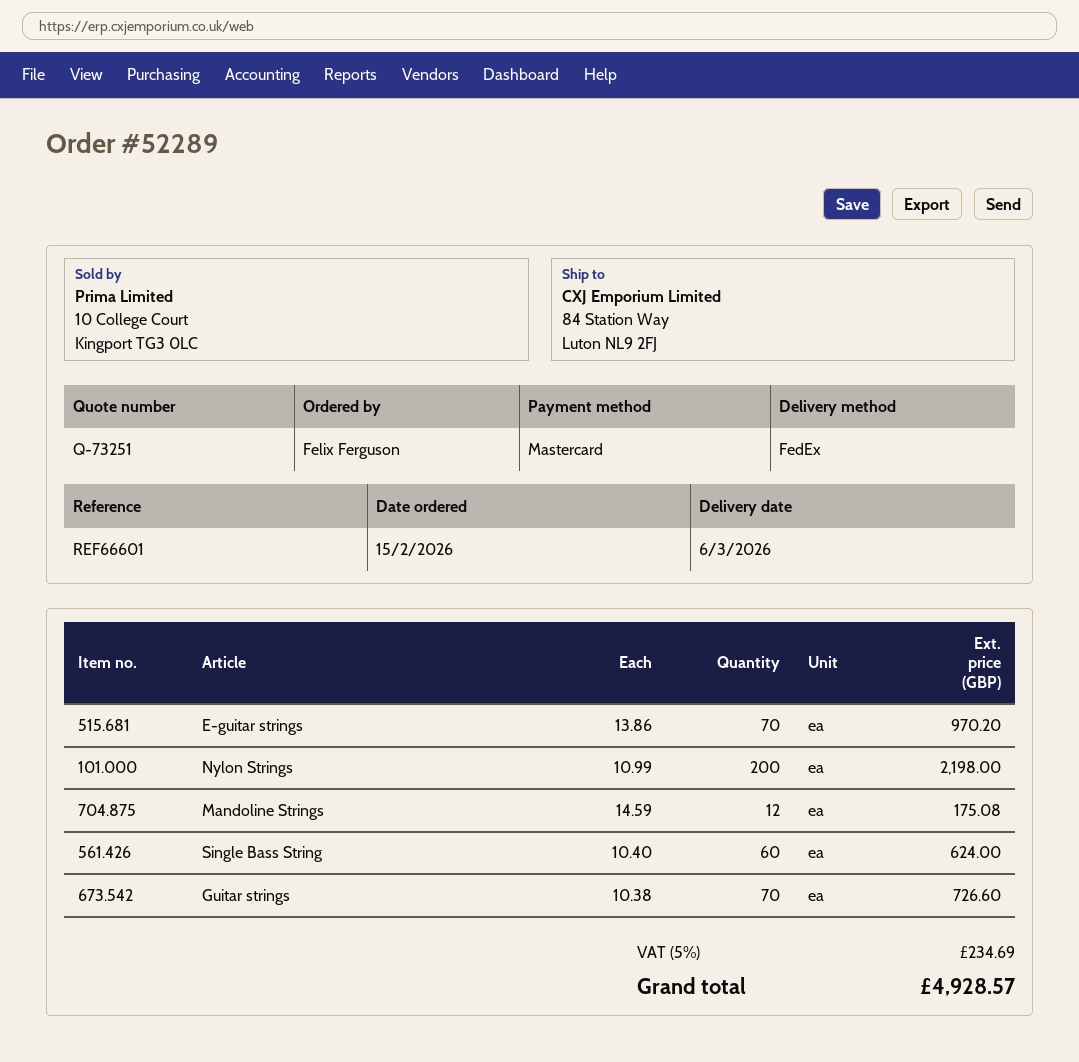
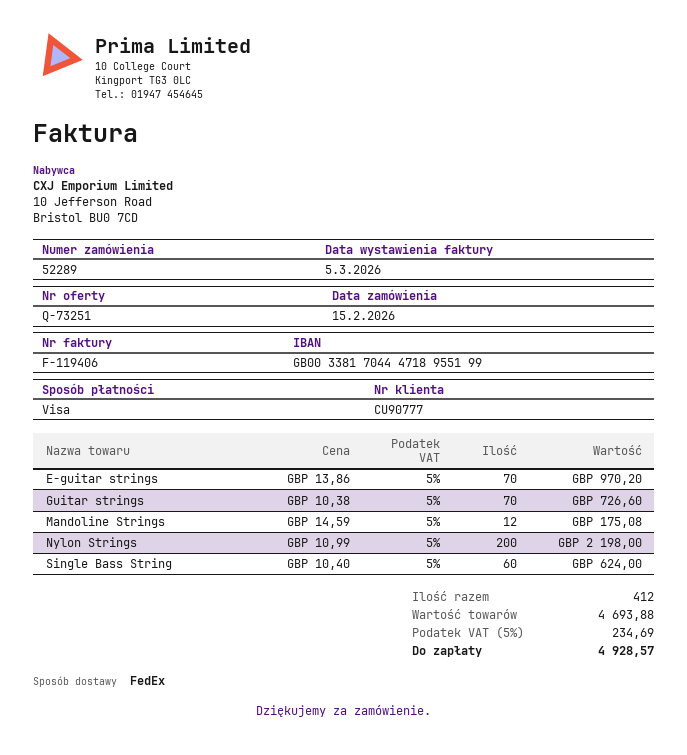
payment method: Mastercard -> Visa

